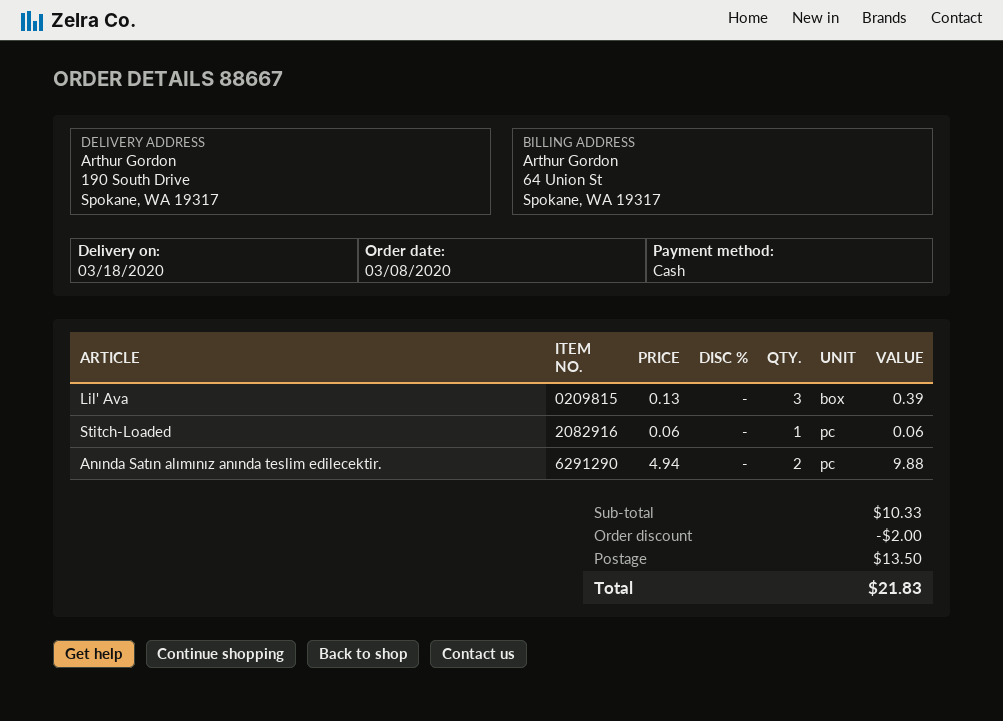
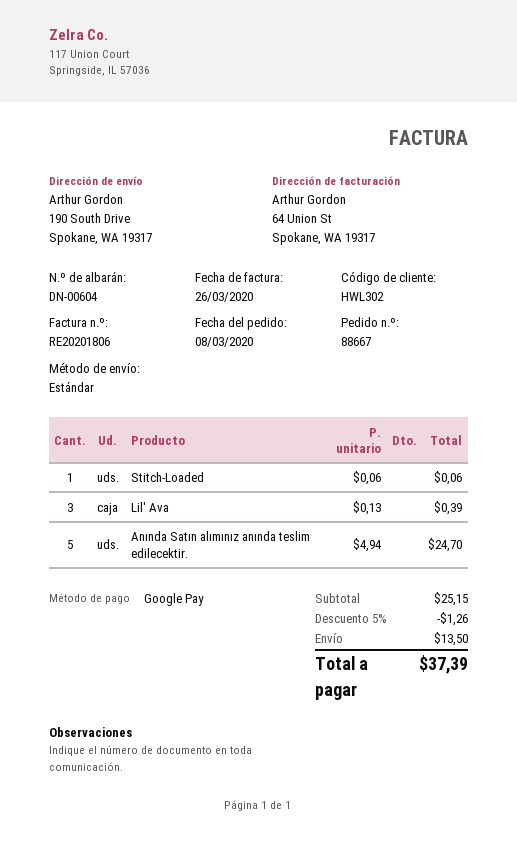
payment method: cash -> Google Pay
Anında Satın alımınız anında teslim edilecektir.: 2 x 4.94 = 9.88 -> 5 x 4.94 = 24.70
subtotal: 10.33 -> 25.15
discount: 2.00 -> 1.26
total: 21.83 -> 37.39

